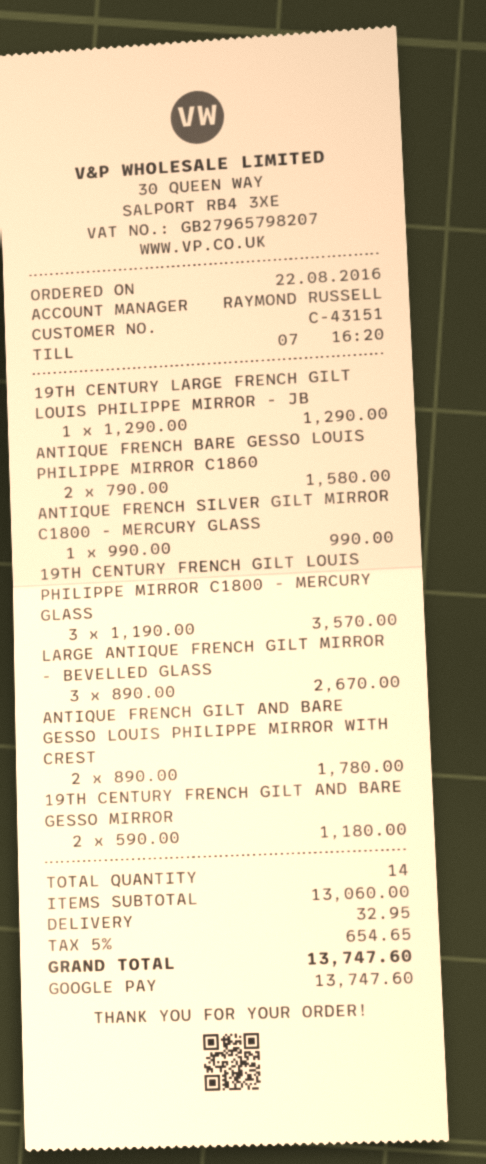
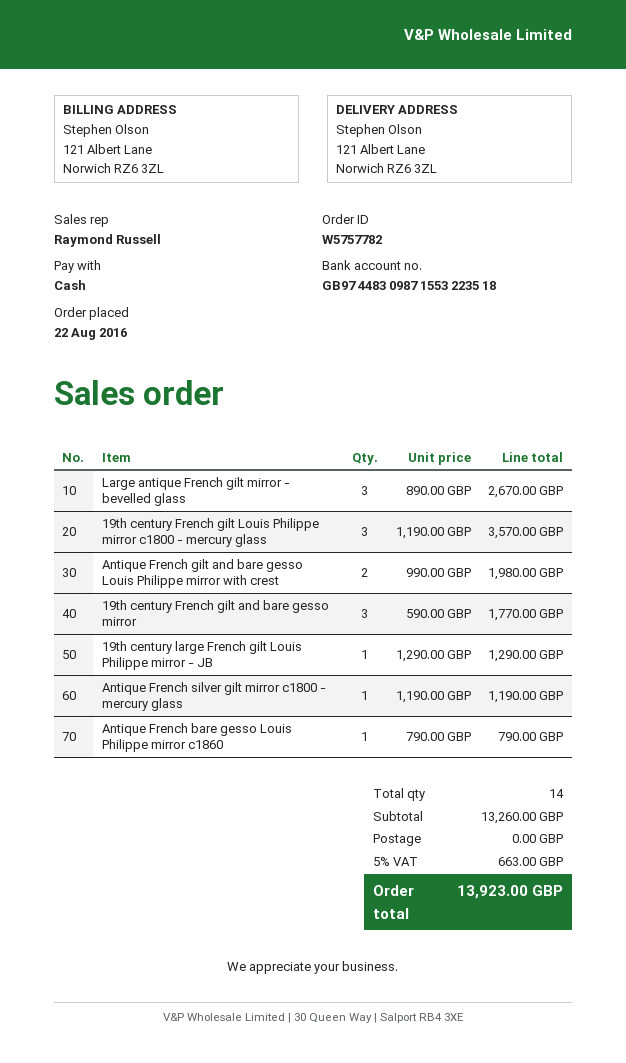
payment method: Google Pay -> cash
ANTIQUE FRENCH BARE GESSO LOUIS PHILIPPE MIRROR C1860: 2 x 790.00 = 1580.00 -> 1 x 790.00 = 790.00
ANTIQUE FRENCH SILVER GILT MIRROR C1800 - MERCURY GLASS: 1 x 990.00 = 990.00 -> 1 x 1190.00 = 1190.00
ANTIQUE FRENCH GILT AND BARE GESSO LOUIS PHILIPPE MIRROR WITH CREST: 2 x 890.00 = 1780.00 -> 2 x 990.00 = 1980.00
19TH CENTURY FRENCH GILT AND BARE GESSO MIRROR: 2 x 590.00 = 1180.00 -> 3 x 590.00 = 1770.00
subtotal: 13060.00 -> 13260.00
shipping: 32.95 -> 0.00
tax: 5% = 654.65 -> 5% = 663.00
total: 13747.60 -> 13923.00

